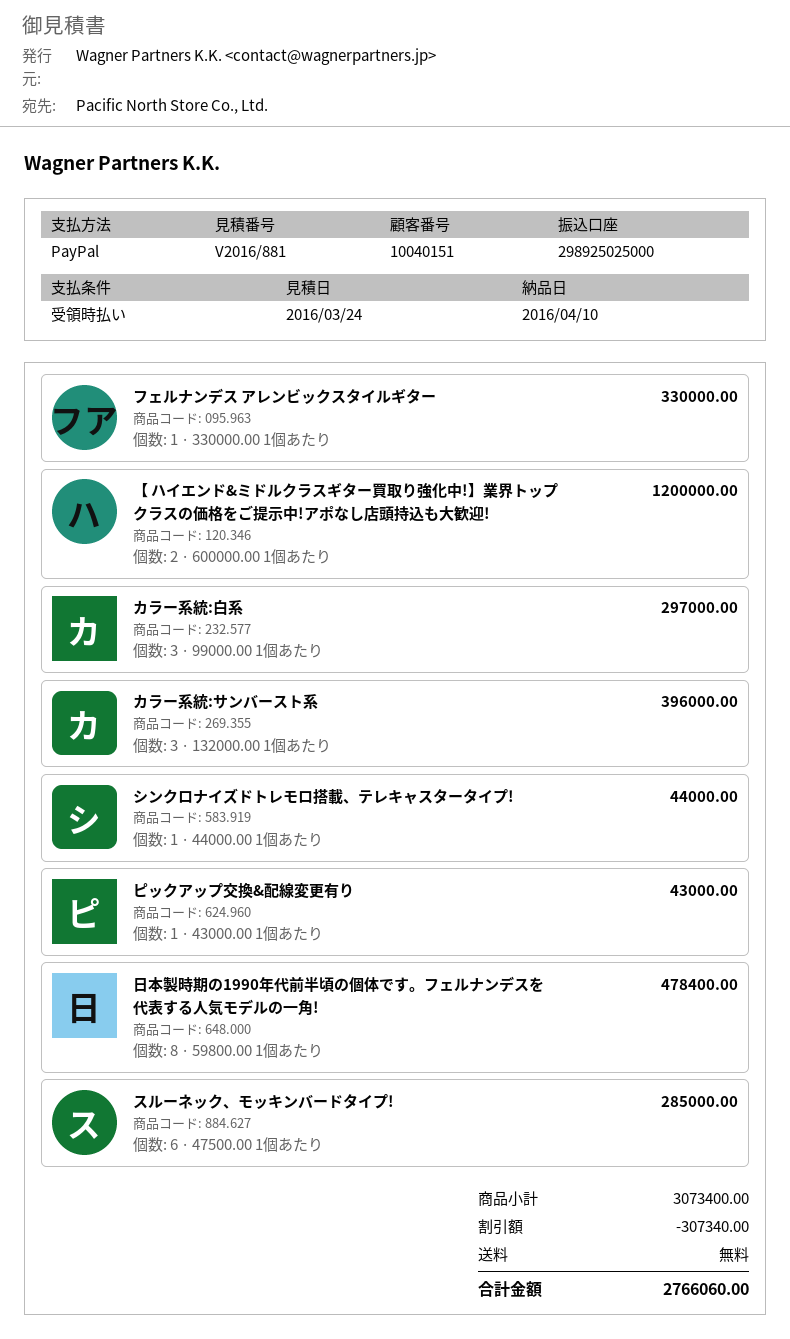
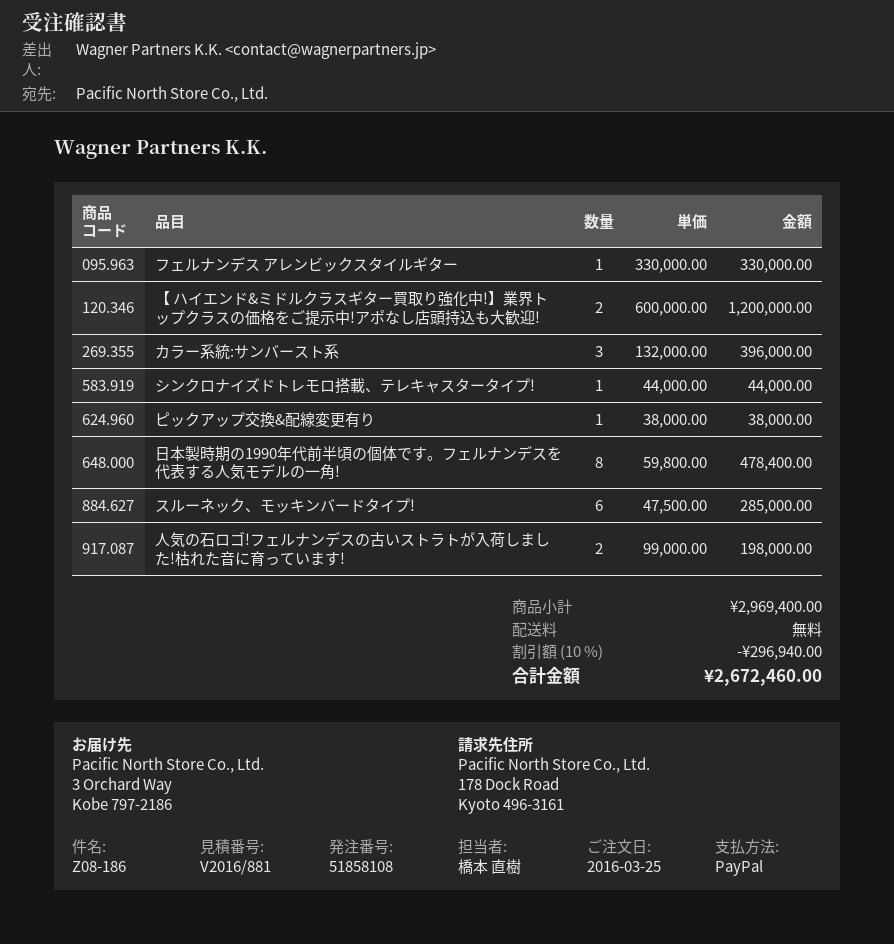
カラー系統:白系: 3 x 99000.00 = 297000.00 -> none
ピックアップ交換&配線変更有り: 1 x 43000.00 = 43000.00 -> 1 x 38000.00 = 38000.00
人気の石ロゴ!フェルナンデスの古いストラトが入荷しました!枯れた音に育っています!: none -> 2 x 99000.00 = 198000.00
subtotal: 3073400.00 -> 2969400.00
discount: 307340.00 -> 296940.00
total: 2766060.00 -> 2672460.00

